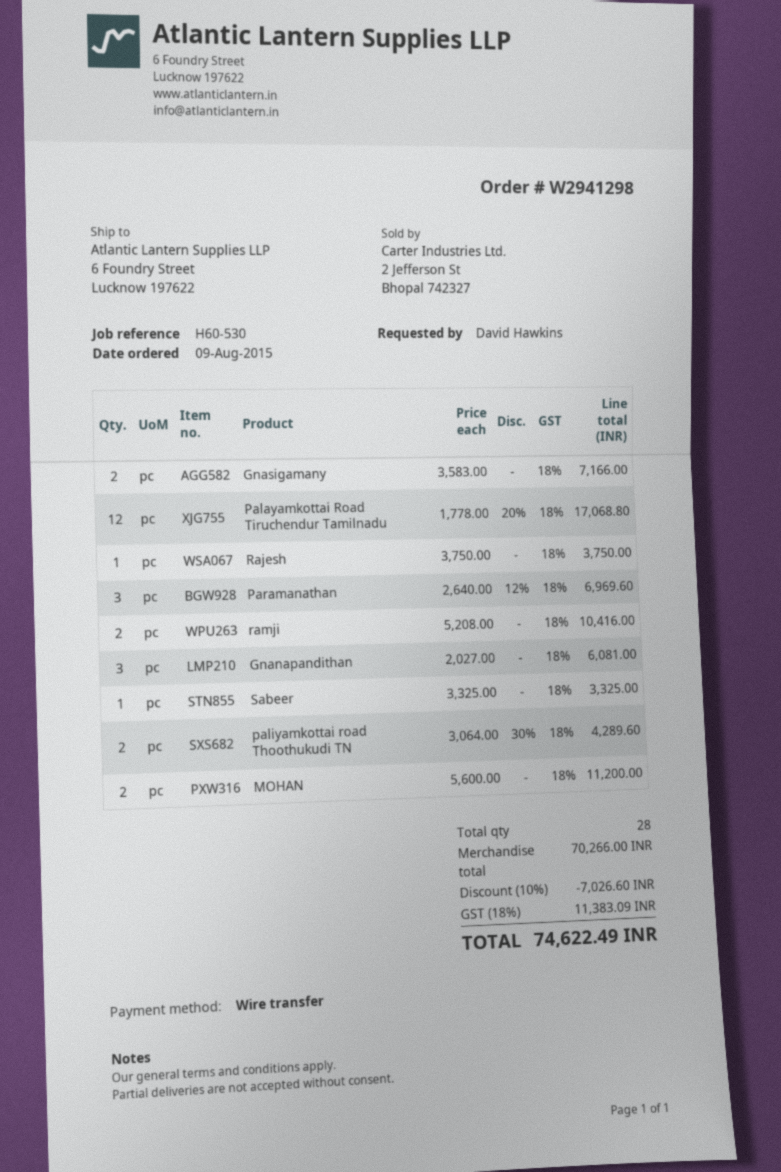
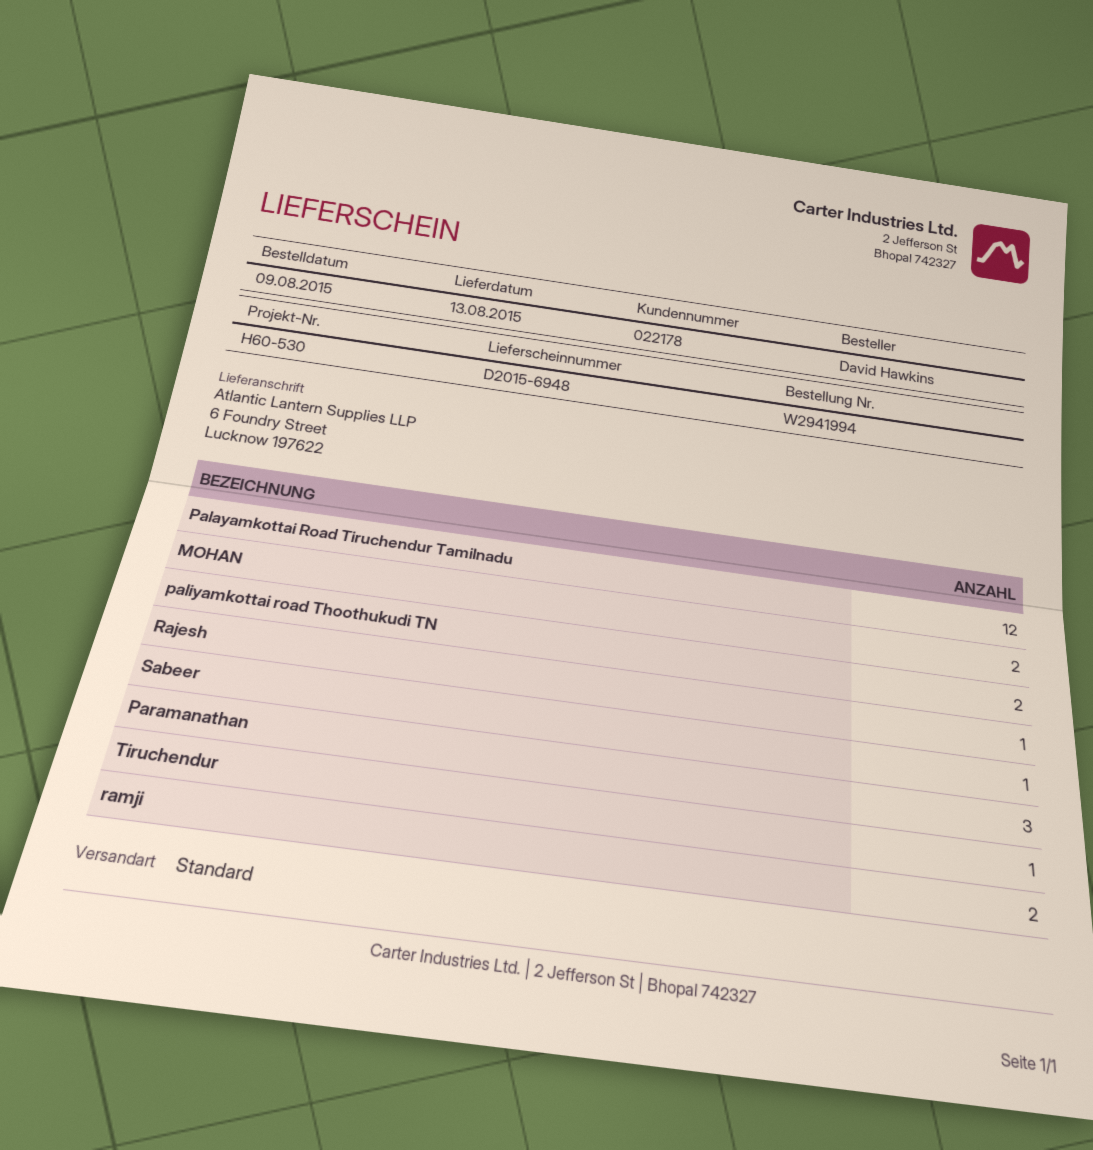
order number: W2941298 -> W2941994
Gnasigamany: 2 -> none
Gnanapandithan: 3 -> none
Tiruchendur: none -> 1

